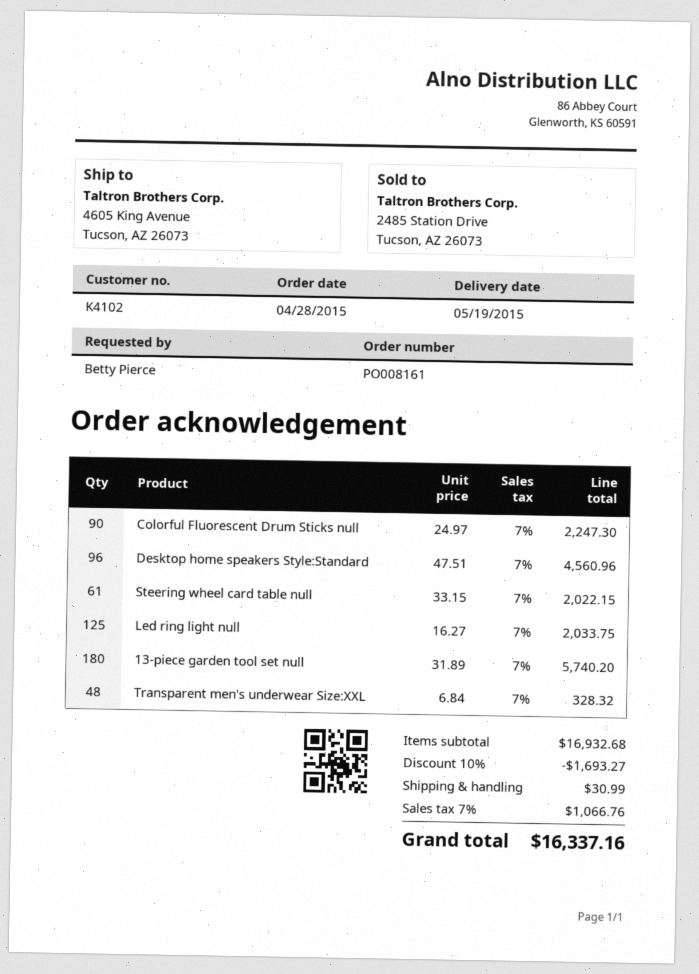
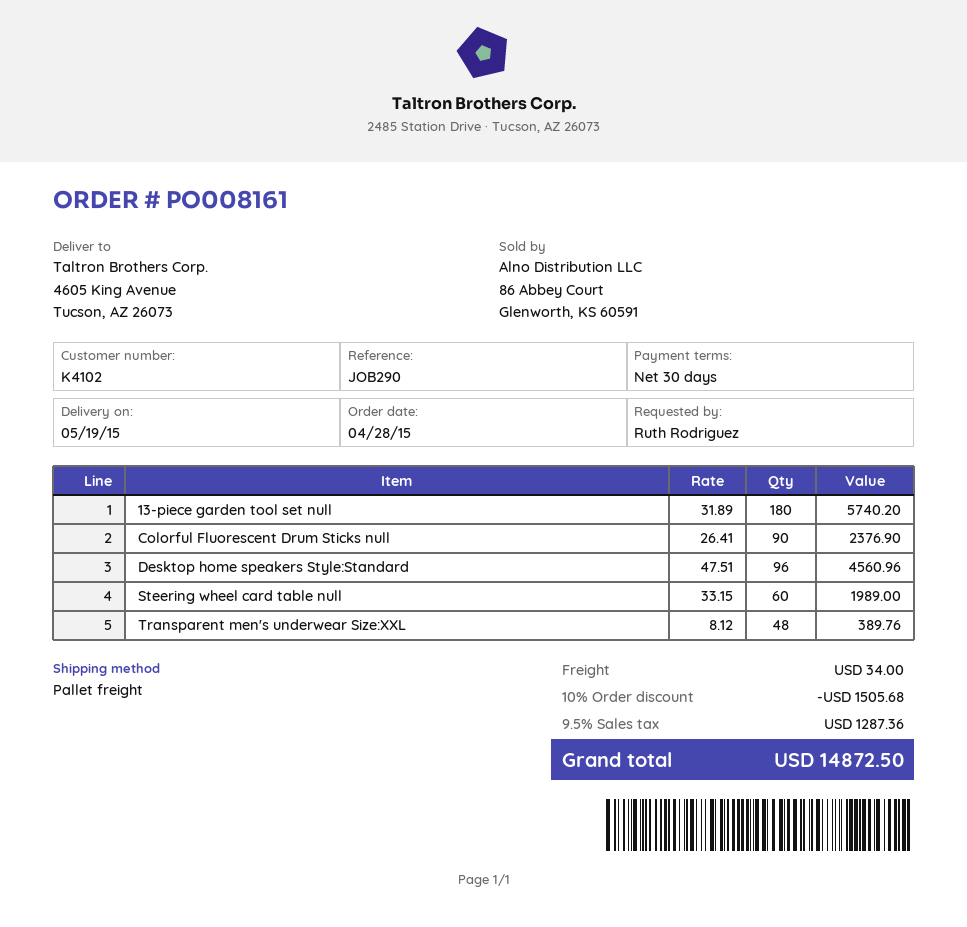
ordered by: Betty Pierce -> Ruth Rodriguez
Colorful Fluorescent Drum Sticks null: 90 x 24.97 = 2247.30 -> 90 x 26.41 = 2376.90
Steering wheel card table null: 61 x 33.15 = 2022.15 -> 60 x 33.15 = 1989.00
Led ring light null: 125 x 16.27 = 2033.75 -> none
Transparent men's underwear Size:XXL: 48 x 6.84 = 328.32 -> 48 x 8.12 = 389.76
discount: 10% = 1693.27 -> 10% = 1505.68
shipping: 30.99 -> 34.00
tax: 7% = 1066.76 -> 9.5% = 1287.36
total: 16337.16 -> 14872.50

